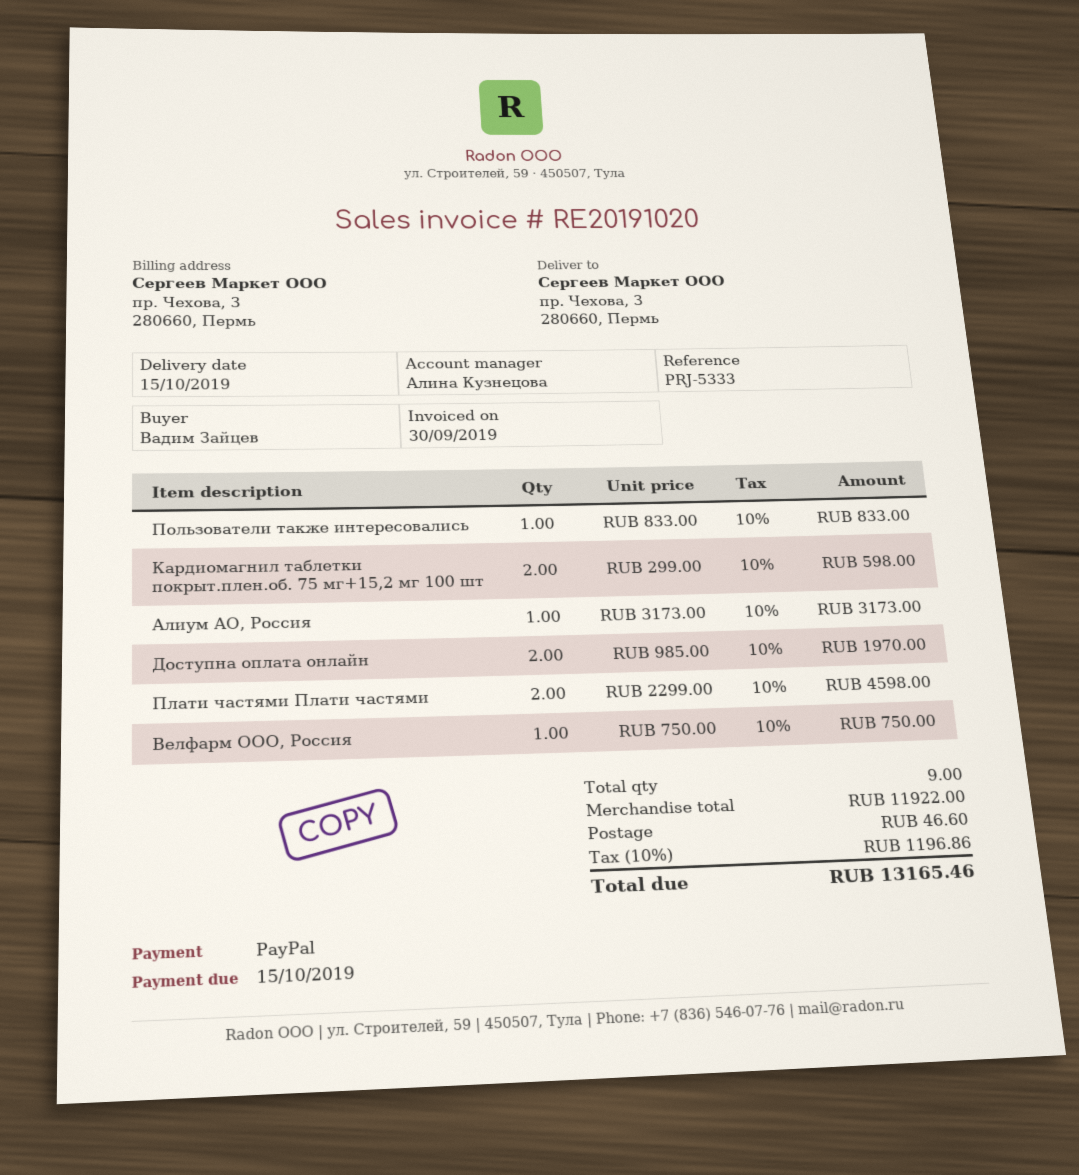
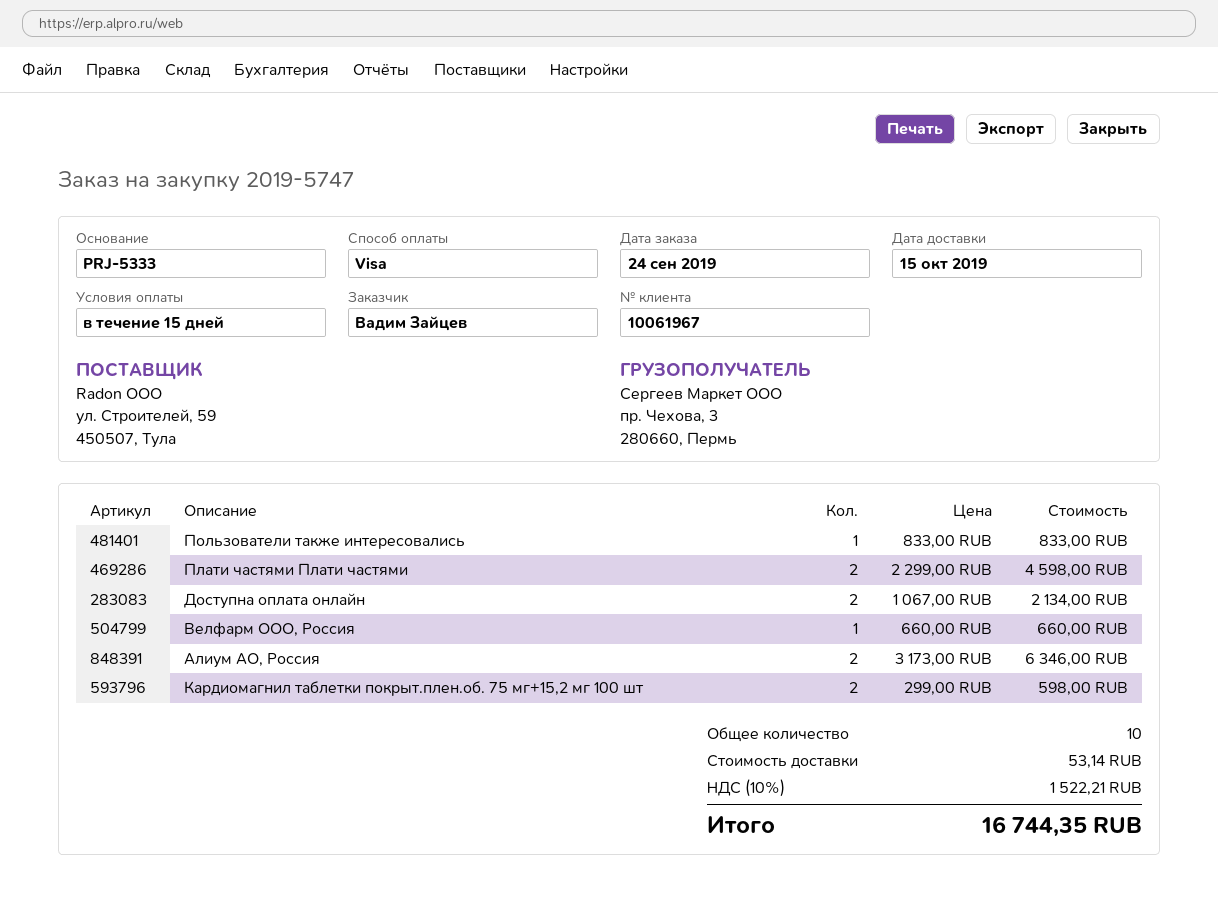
payment method: PayPal -> Visa
Алиум АО, Россия: 1 x 3173.00 = 3173.00 -> 2 x 3173.00 = 6346.00
Доступна оплата онлайн: 2 x 985.00 = 1970.00 -> 2 x 1067.00 = 2134.00
Велфарм ООО, Россия: 1 x 750.00 = 750.00 -> 1 x 660.00 = 660.00
total quantity: 9 -> 10
shipping: 46.60 -> 53.14
tax: 10% = 1196.86 -> 10% = 1522.21
total: 13165.46 -> 16744.35

